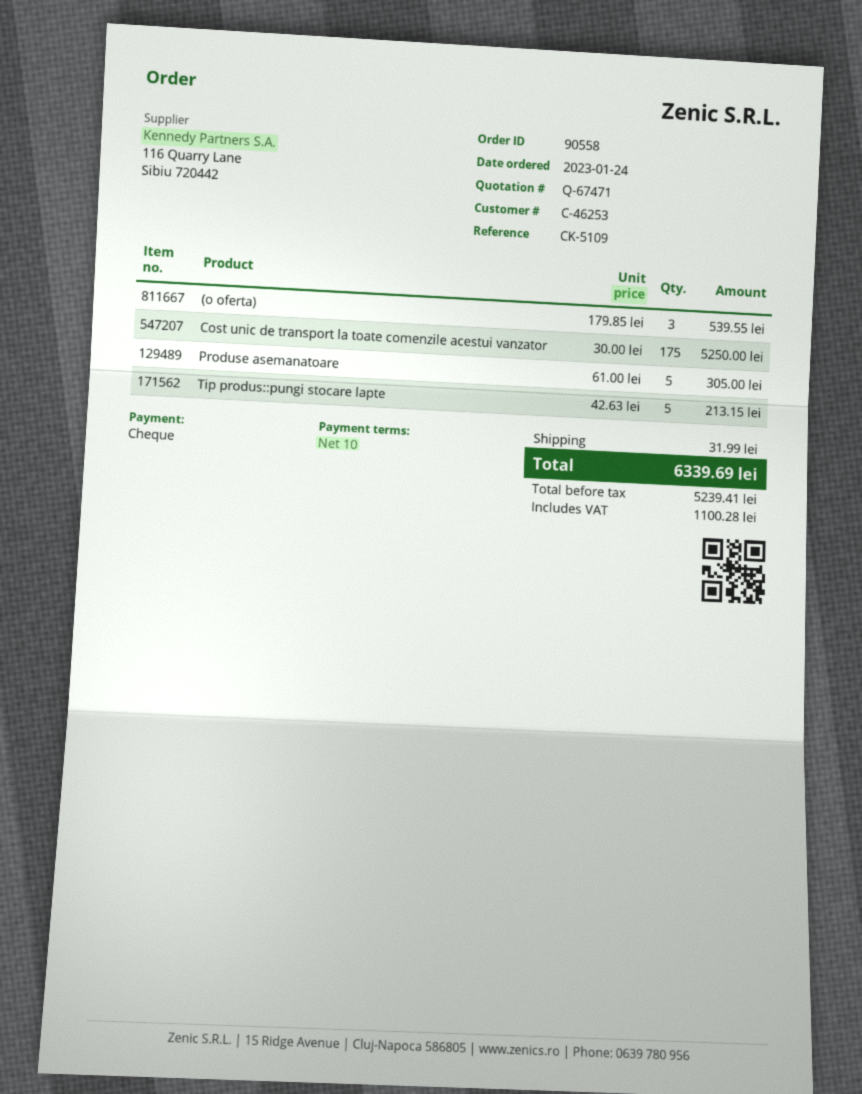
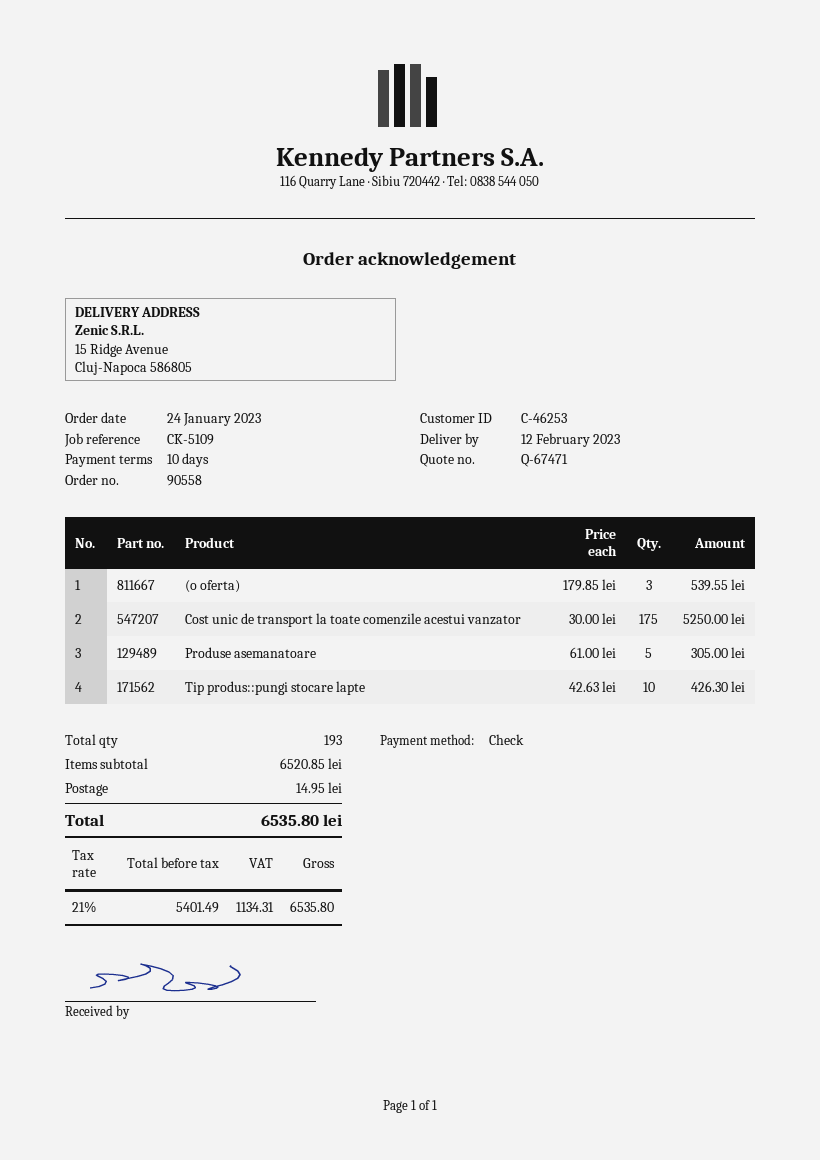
Tip produs::pungi stocare lapte: 5 x 42.63 = 213.15 -> 10 x 42.63 = 426.30
shipping: 31.99 -> 14.95
net: 5239.41 -> 5401.49
tax: 1100.28 -> 1134.31
total: 6339.69 -> 6535.80

